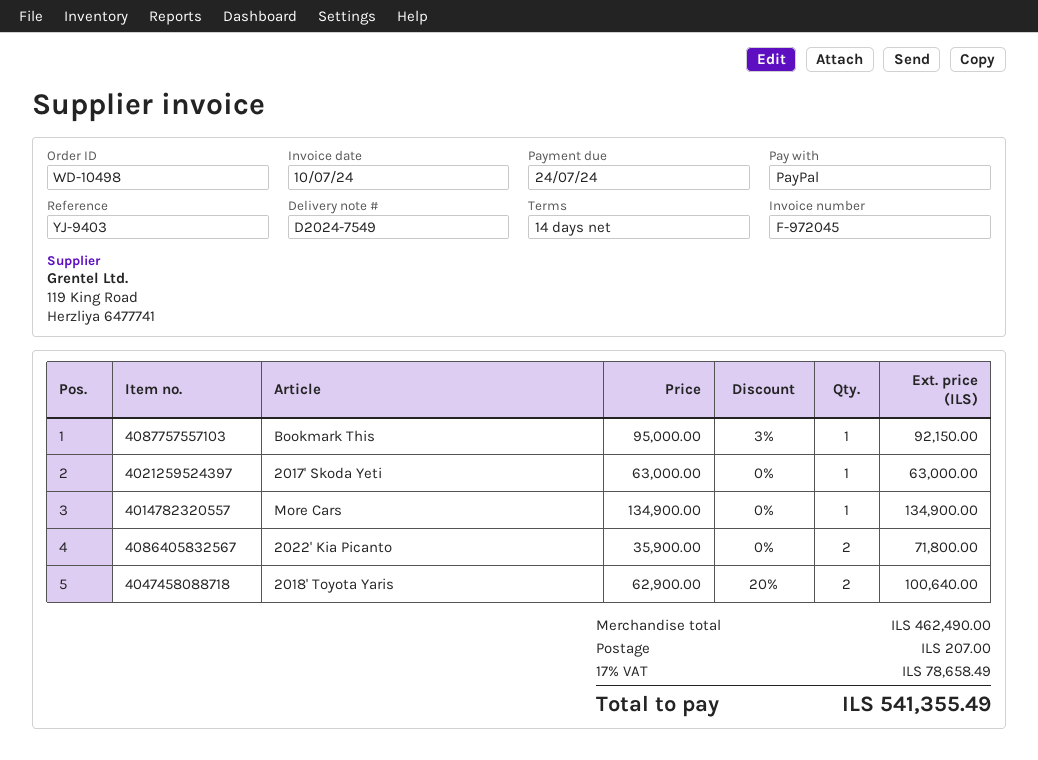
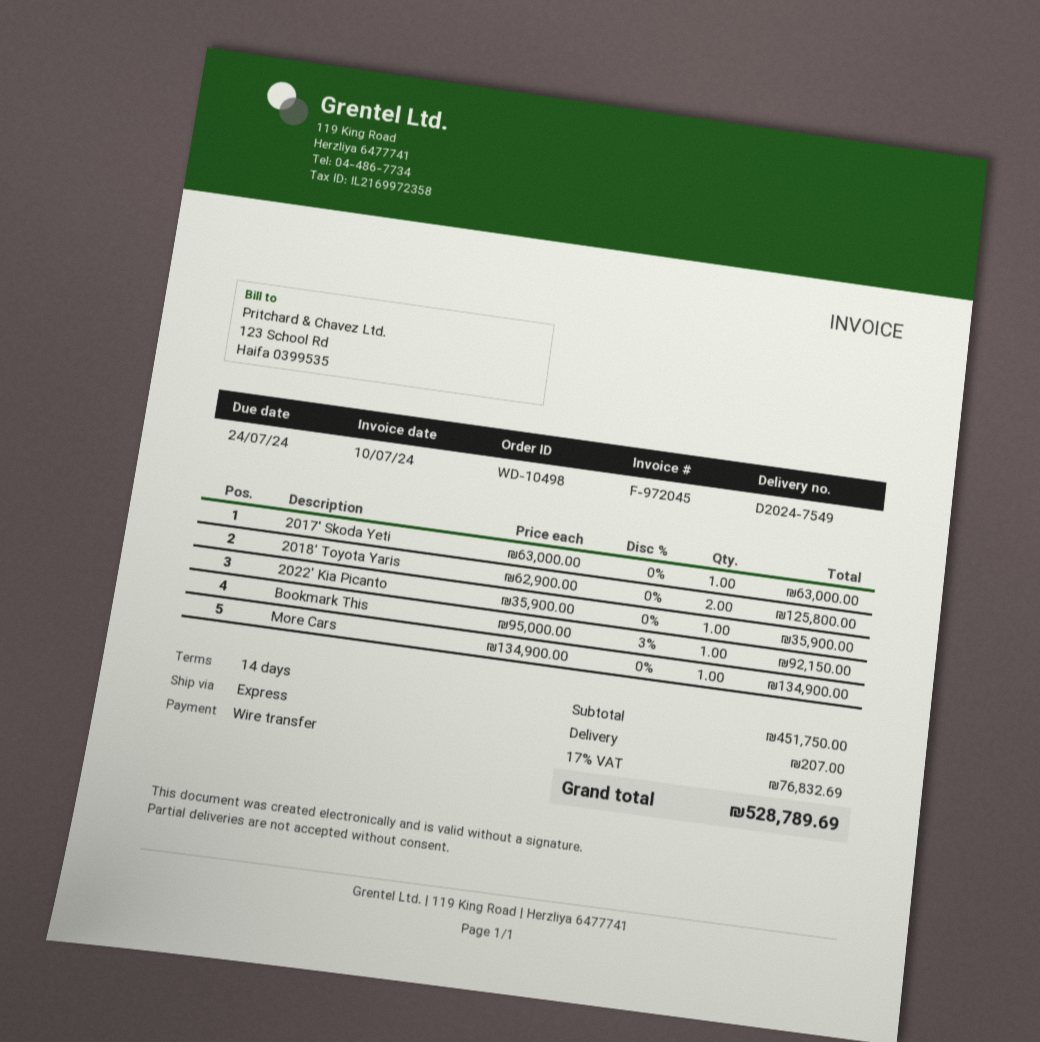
payment method: PayPal -> bank transfer
2022' Kia Picanto: 2 x 35900.00 = 71800.00 -> 1 x 35900.00 = 35900.00
2018' Toyota Yaris: 2 x 62900.00 - 20% = 100640.00 -> 2 x 62900.00 = 125800.00
subtotal: 462490.00 -> 451750.00
tax: 17% = 78658.49 -> 17% = 76832.69
total: 541355.49 -> 528789.69

